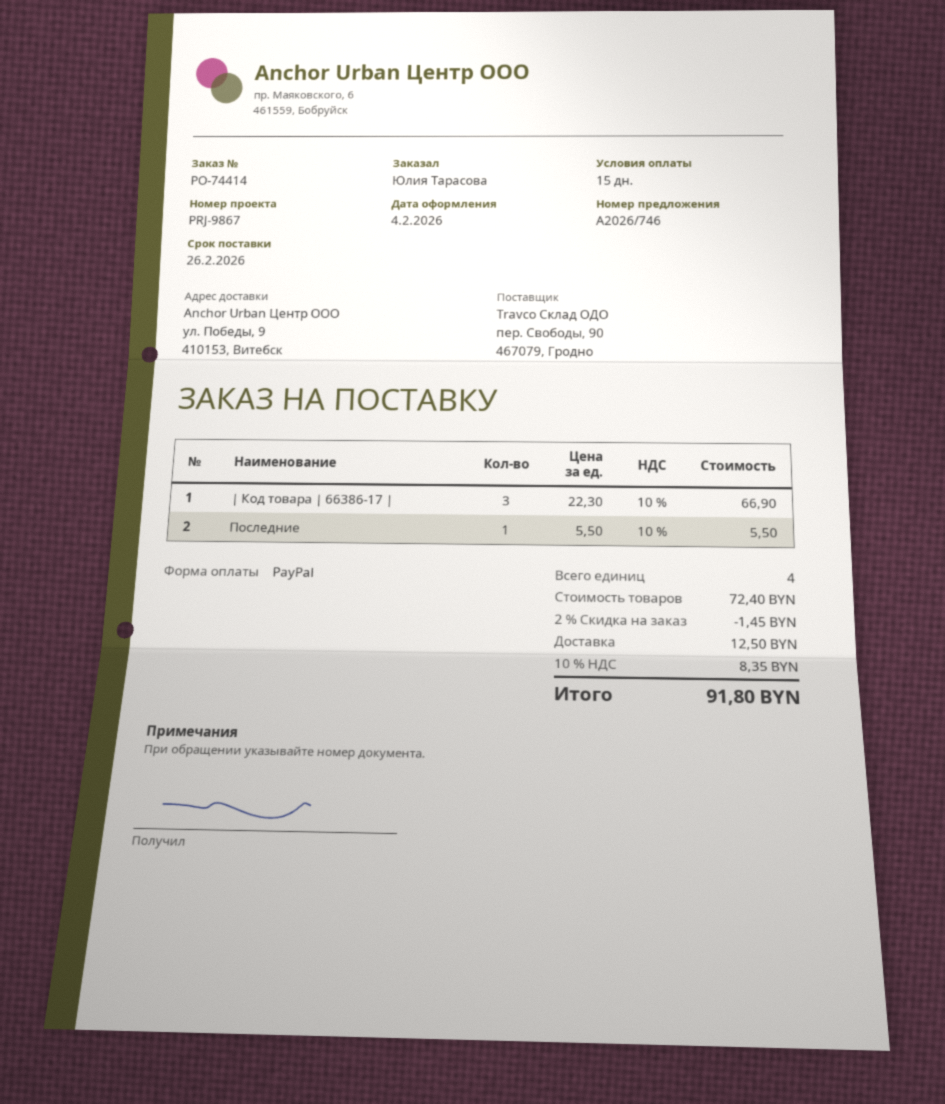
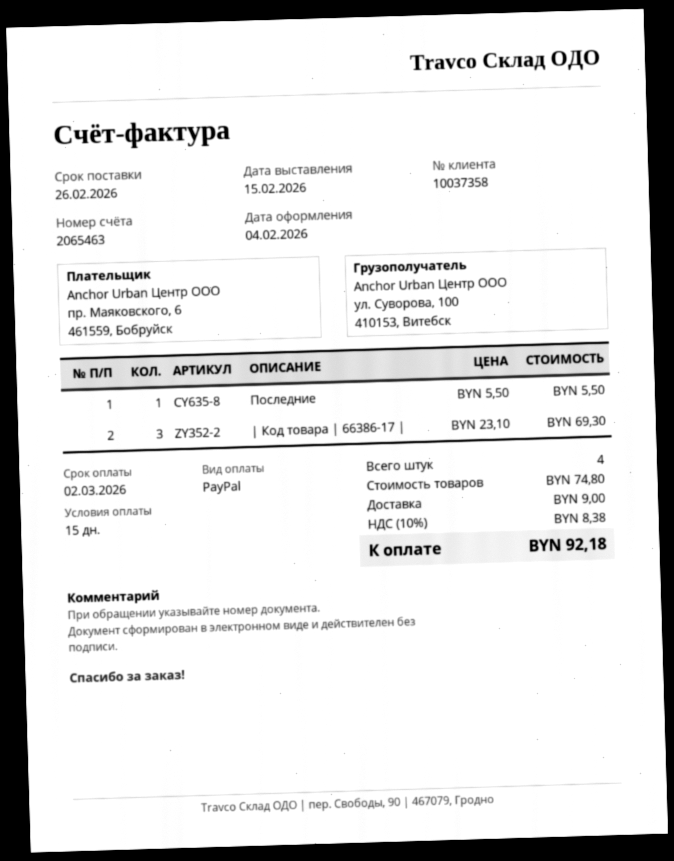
ship to: ул. Победы, 9, 410153, Витебск -> ул. Суворова, 100, 410153, Витебск
| Код товара | 66386-17 |: 3 x 22.30 = 66.90 -> 3 x 23.10 = 69.30
subtotal: 72.40 -> 74.80
discount: 2% = 1.45 -> none
shipping: 12.50 -> 9.00
tax: 10% = 8.35 -> 10% = 8.38
total: 91.80 -> 92.18

